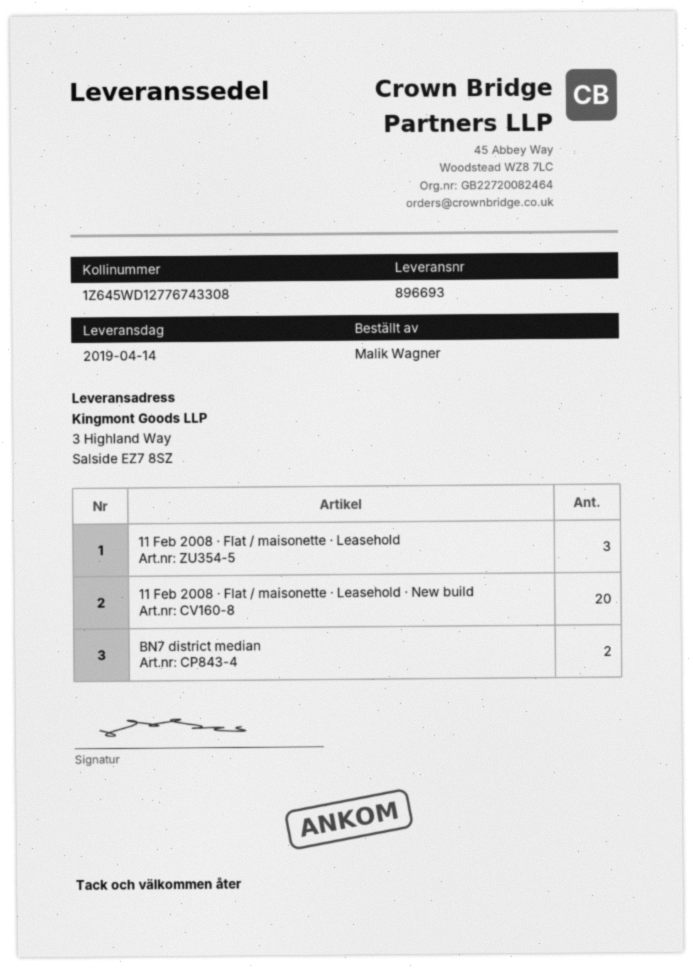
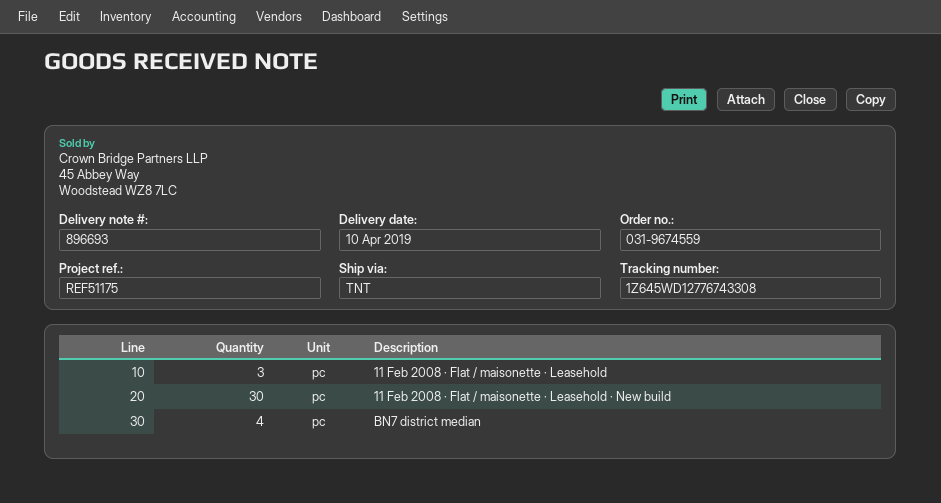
delivery date: 2019-04-14 -> 2019-04-10
11 Feb 2008 · Flat / maisonette · Leasehold · New build: 20 -> 30
BN7 district median: 2 -> 4

